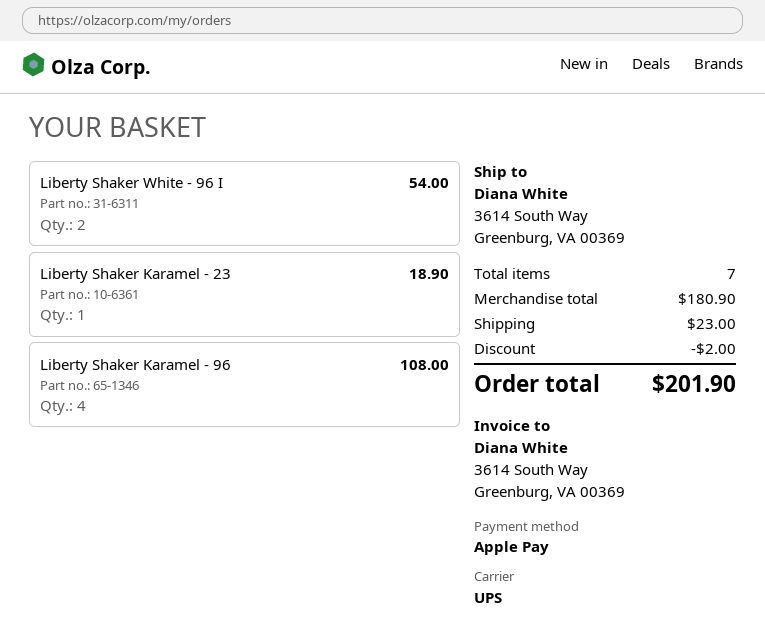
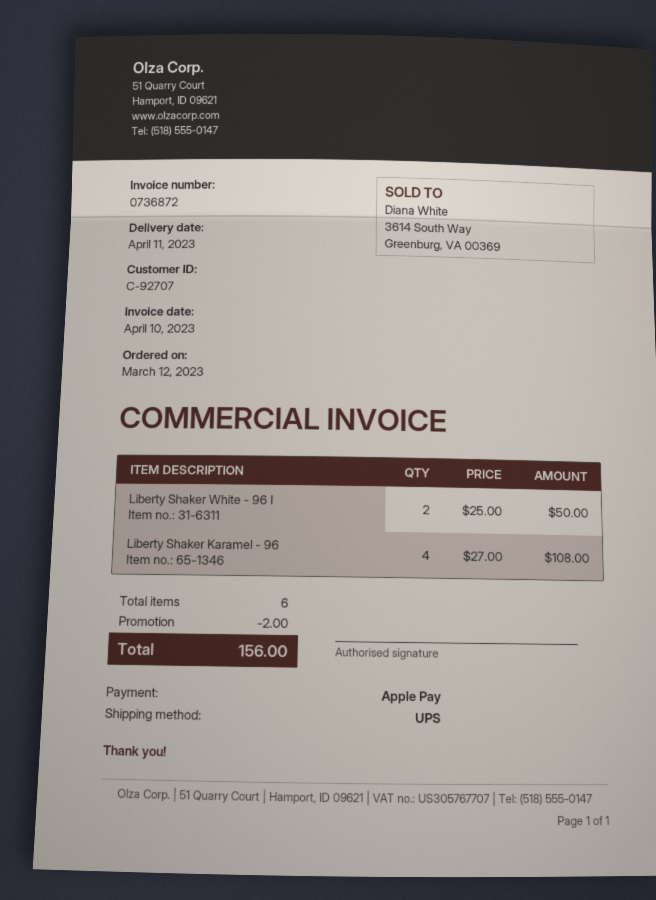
Liberty Shaker White - 96 I: 2 for 54.00 -> 2 for 50.00
Liberty Shaker Karamel - 23: 1 for 18.90 -> none
total quantity: 7 -> 6
shipping: 23.00 -> none
total: 201.90 -> 156.00

